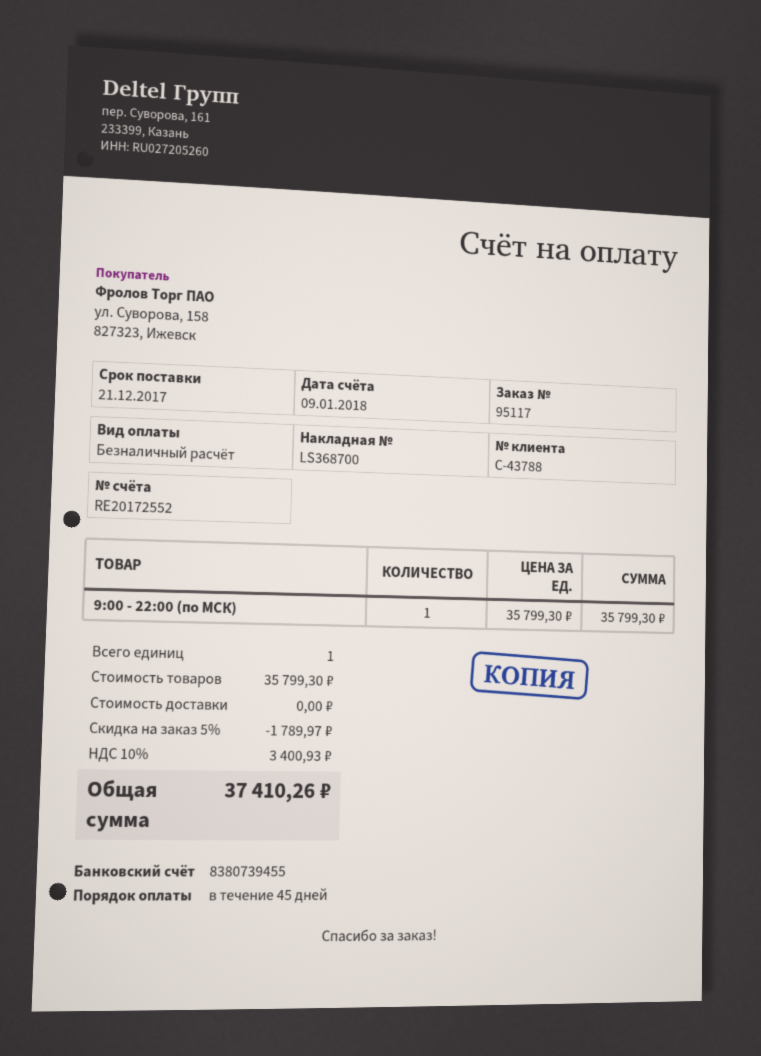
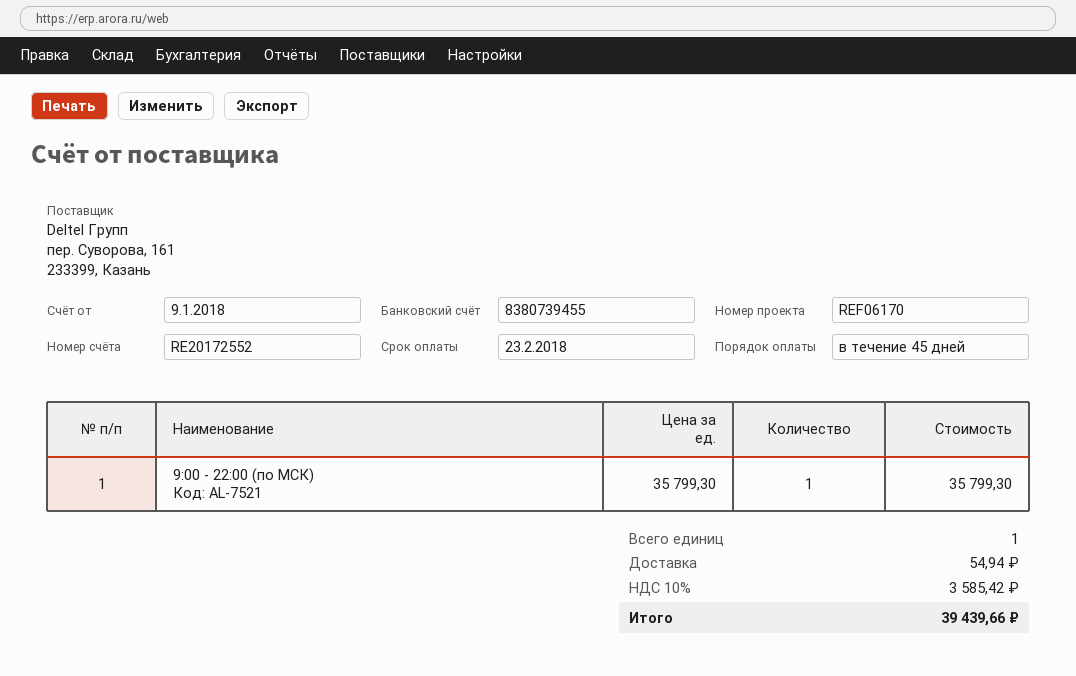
discount: 5% = 1789.97 -> none
shipping: 0.00 -> 54.94
tax: 10% = 3400.93 -> 10% = 3585.42
total: 37410.26 -> 39439.66

